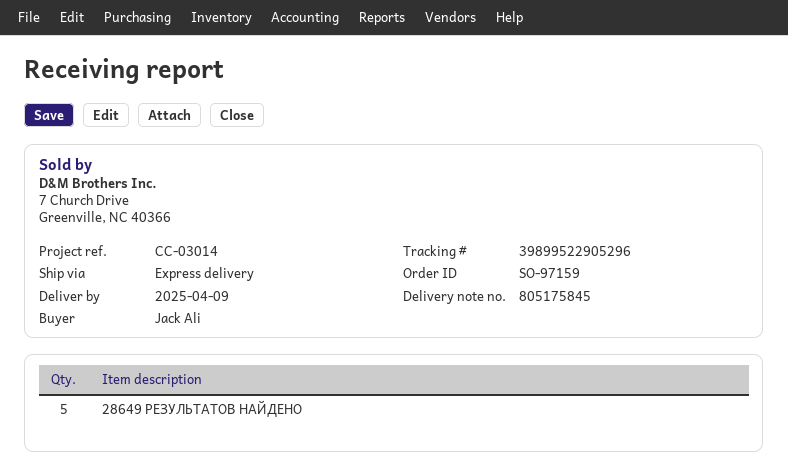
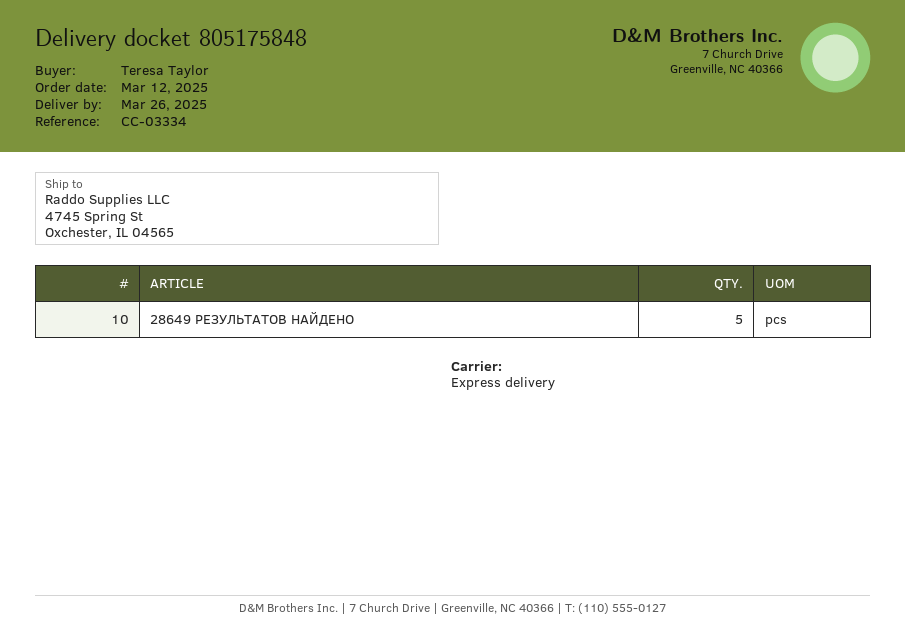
delivery note number: 805175845 -> 805175848
delivery date: 2025-04-09 -> 2025-03-26
reference: CC-03014 -> CC-03334
ordered by: Jack Ali -> Teresa Taylor

